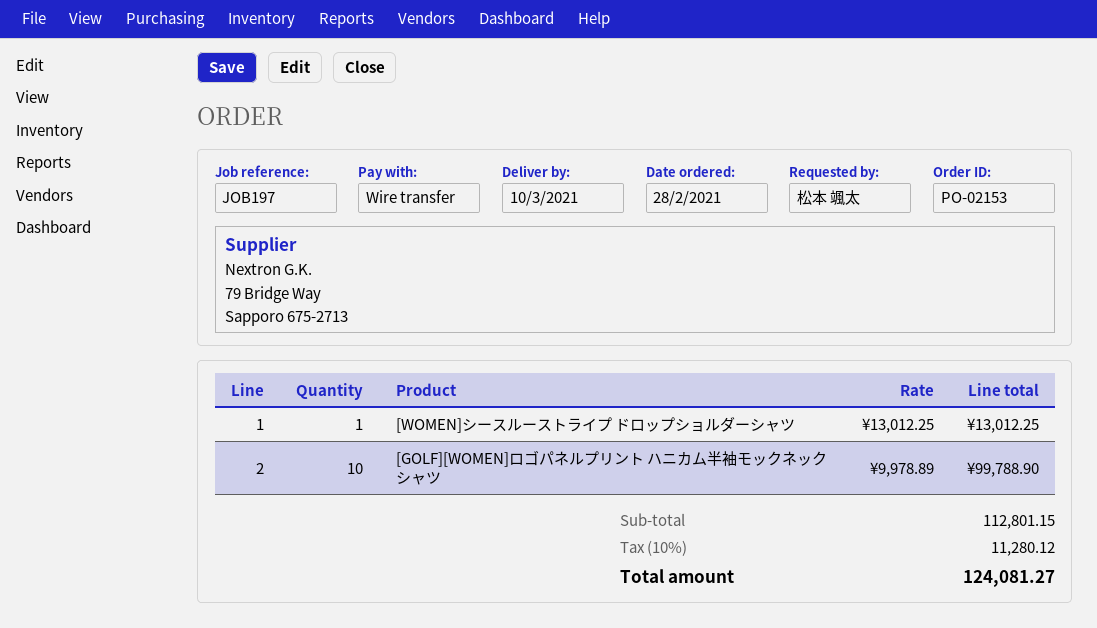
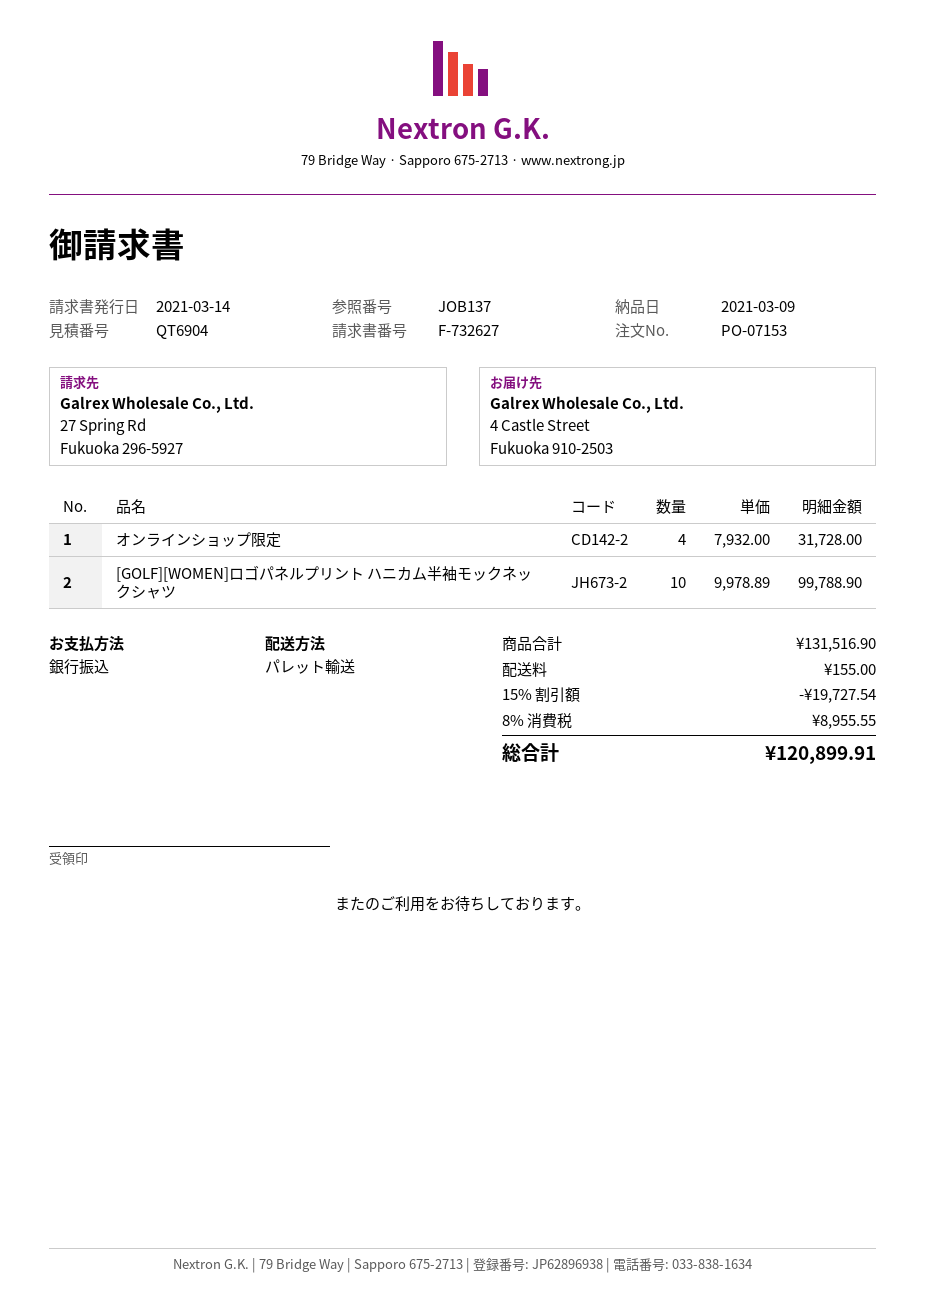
order number: PO-02153 -> PO-07153
delivery date: 2021-03-10 -> 2021-03-09
reference: JOB197 -> JOB137
[WOMEN]シースルーストライプ ドロップショルダーシャツ: 1 x 13012.25 = 13012.25 -> none
オンラインショップ限定: none -> 4 x 7932.00 = 31728.00
subtotal: 112801.15 -> 131516.90
discount: none -> 15% = 19727.54
shipping: none -> 155.00
tax: 10% = 11280.12 -> 8% = 8955.55
total: 124081.27 -> 120899.91

